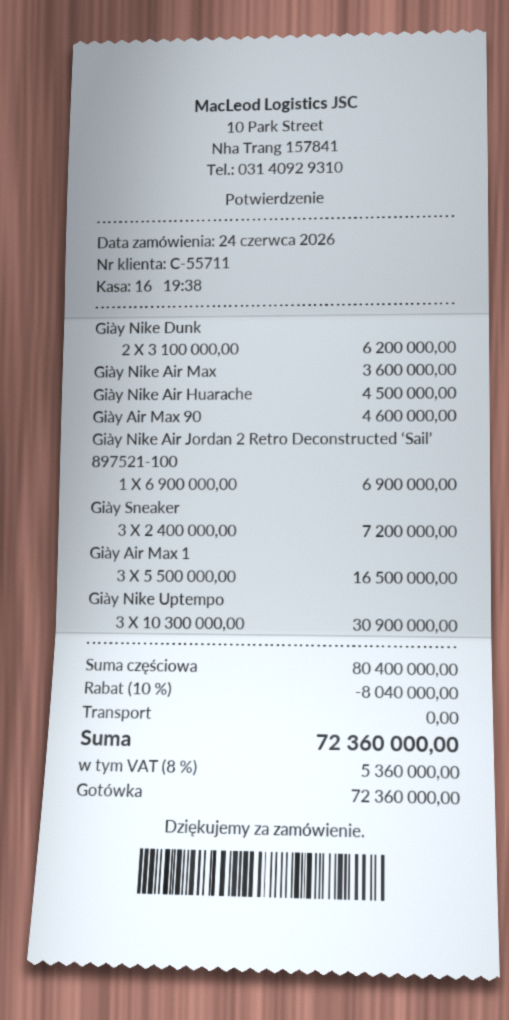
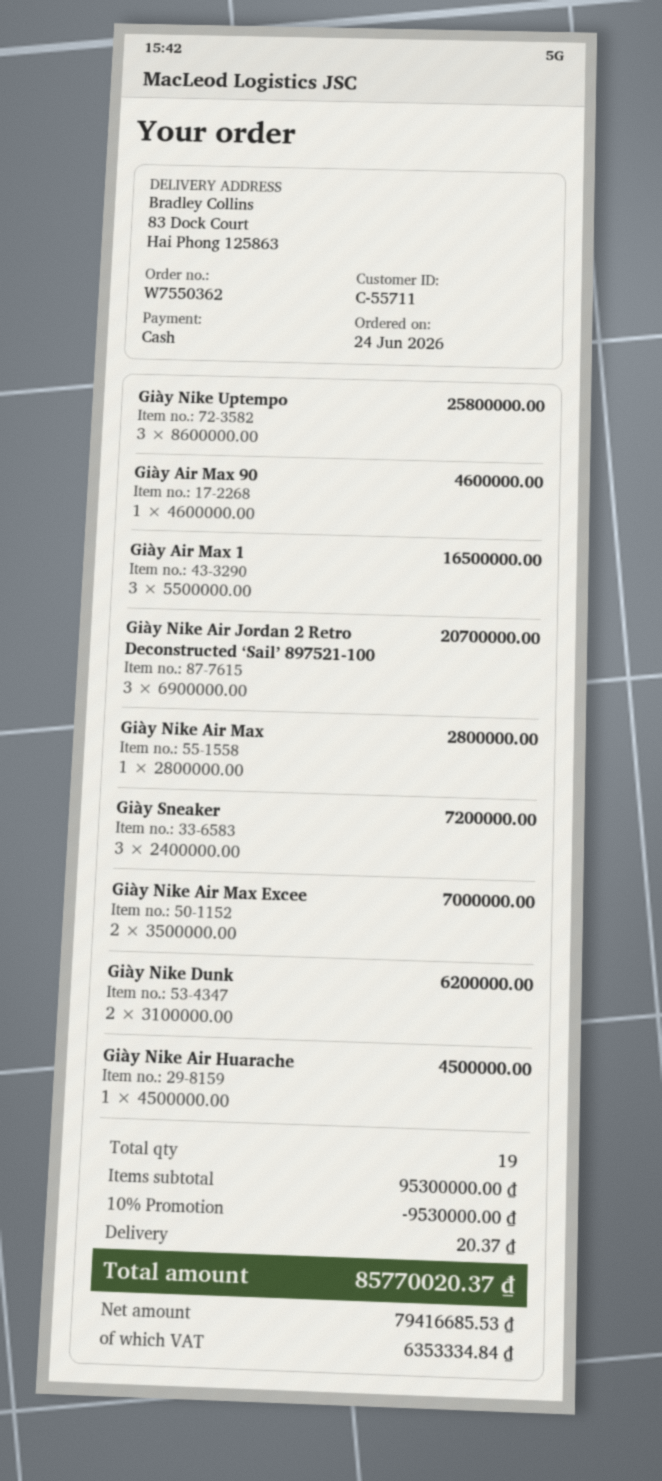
Giày Nike Air Max: 1 x 3600000.00 = 3600000.00 -> 1 x 2800000.00 = 2800000.00
Giày Nike Air Jordan 2 Retro Deconstructed ‘Sail’ 897521-100: 1 x 6900000.00 = 6900000.00 -> 3 x 6900000.00 = 20700000.00
Giày Nike Uptempo: 3 x 10300000.00 = 30900000.00 -> 3 x 8600000.00 = 25800000.00
Giày Nike Air Max Excee: none -> 2 x 3500000.00 = 7000000.00
subtotal: 80400000.00 -> 95300000.00
discount: 10% = 8040000.00 -> 10% = 9530000.00
shipping: 0.00 -> 20.37
tax: 5360000.00 -> 6353334.84
total: 72360000.00 -> 85770020.37

